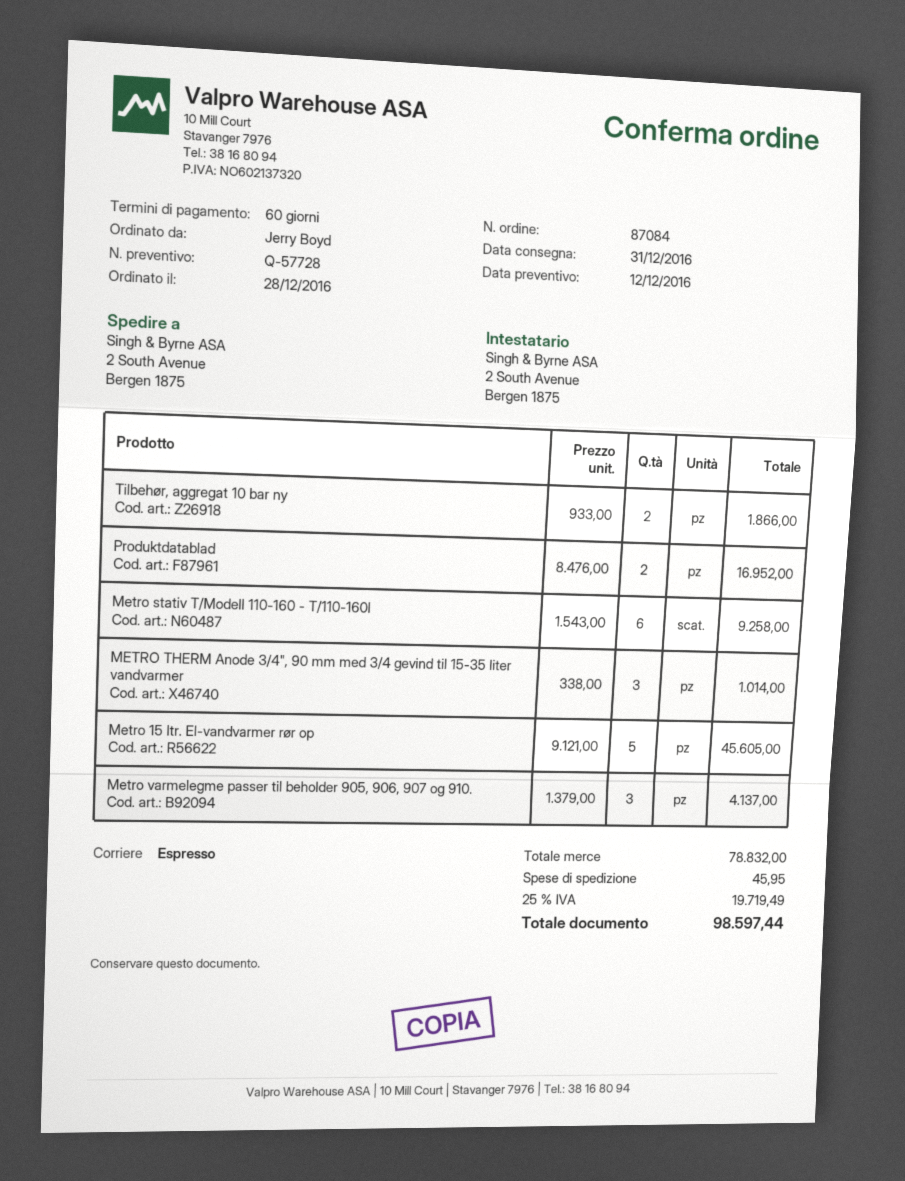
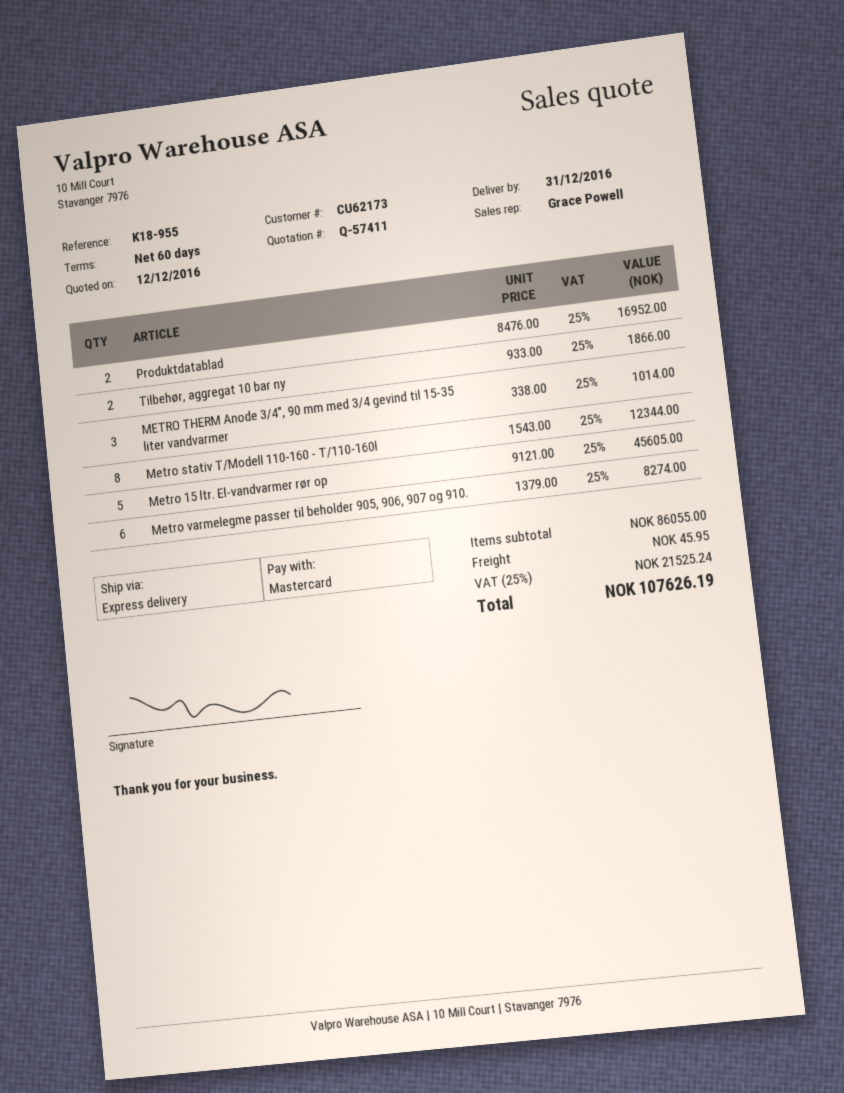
quote number: Q-57728 -> Q-57411
Metro stativ T/Modell 110-160 - T/110-160l: 6 x 1543.00 = 9258.00 -> 8 x 1543.00 = 12344.00
Metro varmelegme passer til beholder 905, 906, 907 og 910.: 3 x 1379.00 = 4137.00 -> 6 x 1379.00 = 8274.00
subtotal: 78832.00 -> 86055.00
tax: 25% = 19719.49 -> 25% = 21525.24
total: 98597.44 -> 107626.19

